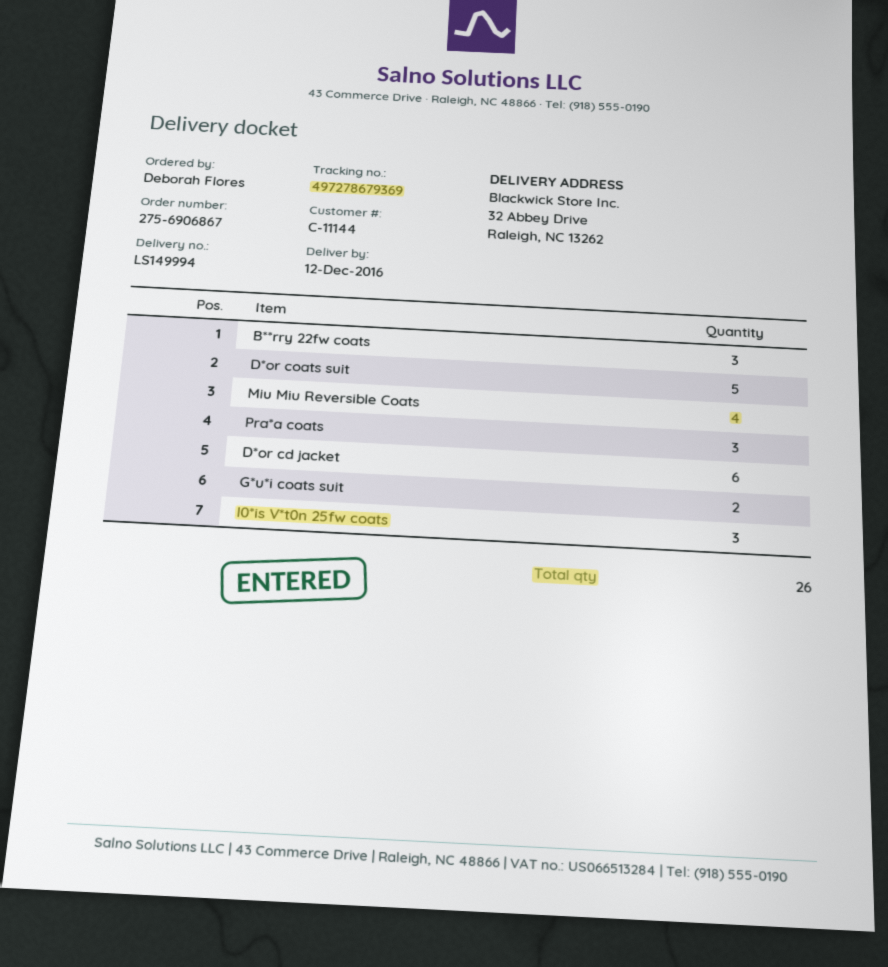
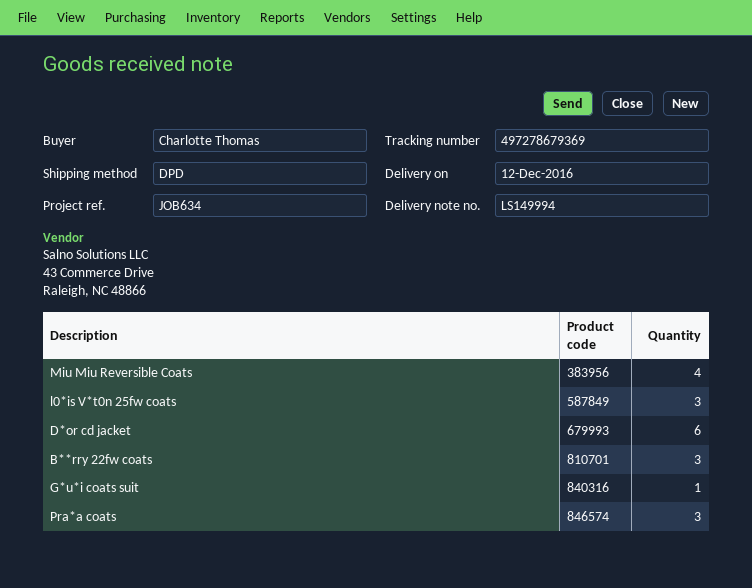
ordered by: Deborah Flores -> Charlotte Thomas
D*or coats suit: 5 -> none
G*u*i coats suit: 2 -> 1

